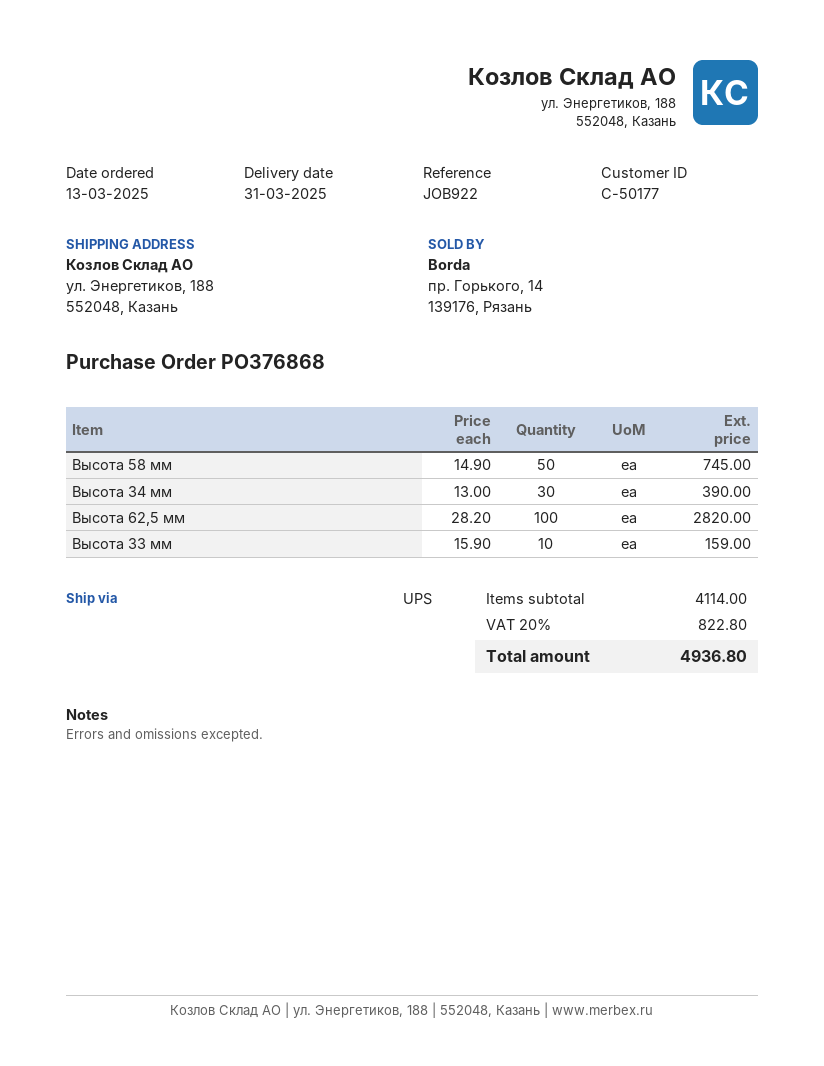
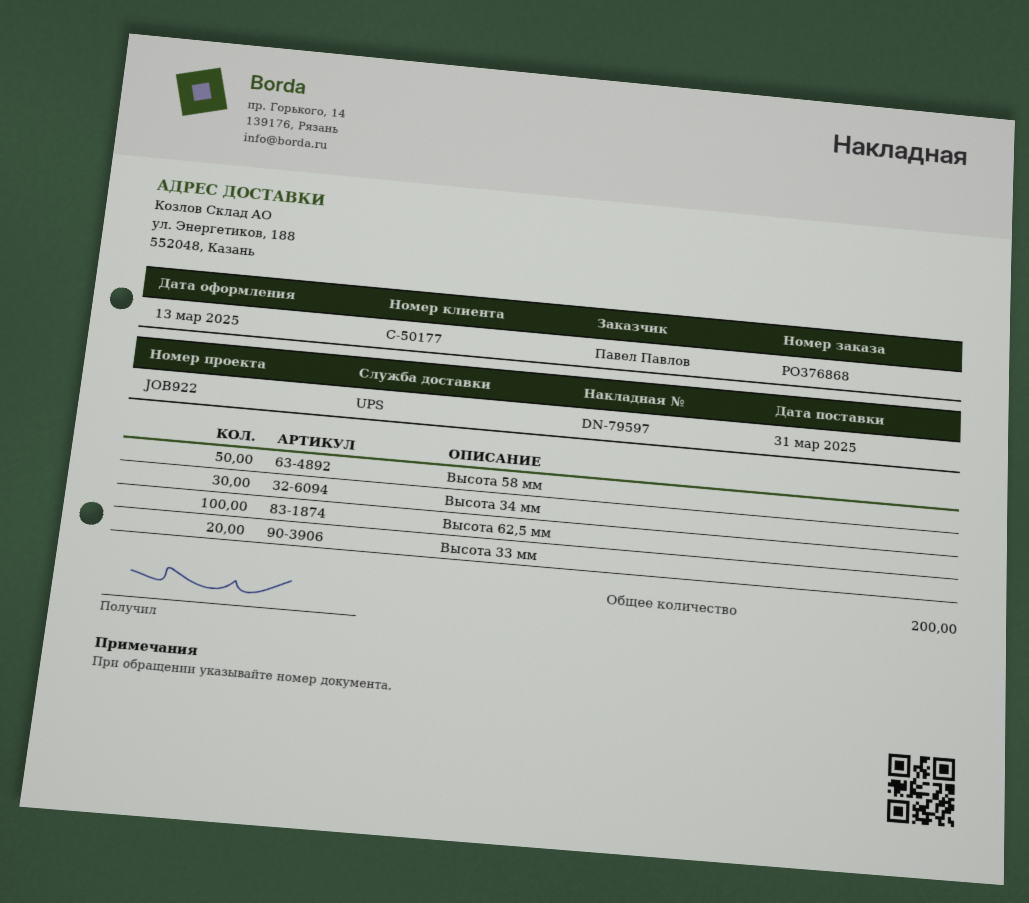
Высота 33 мм: 10 -> 20

